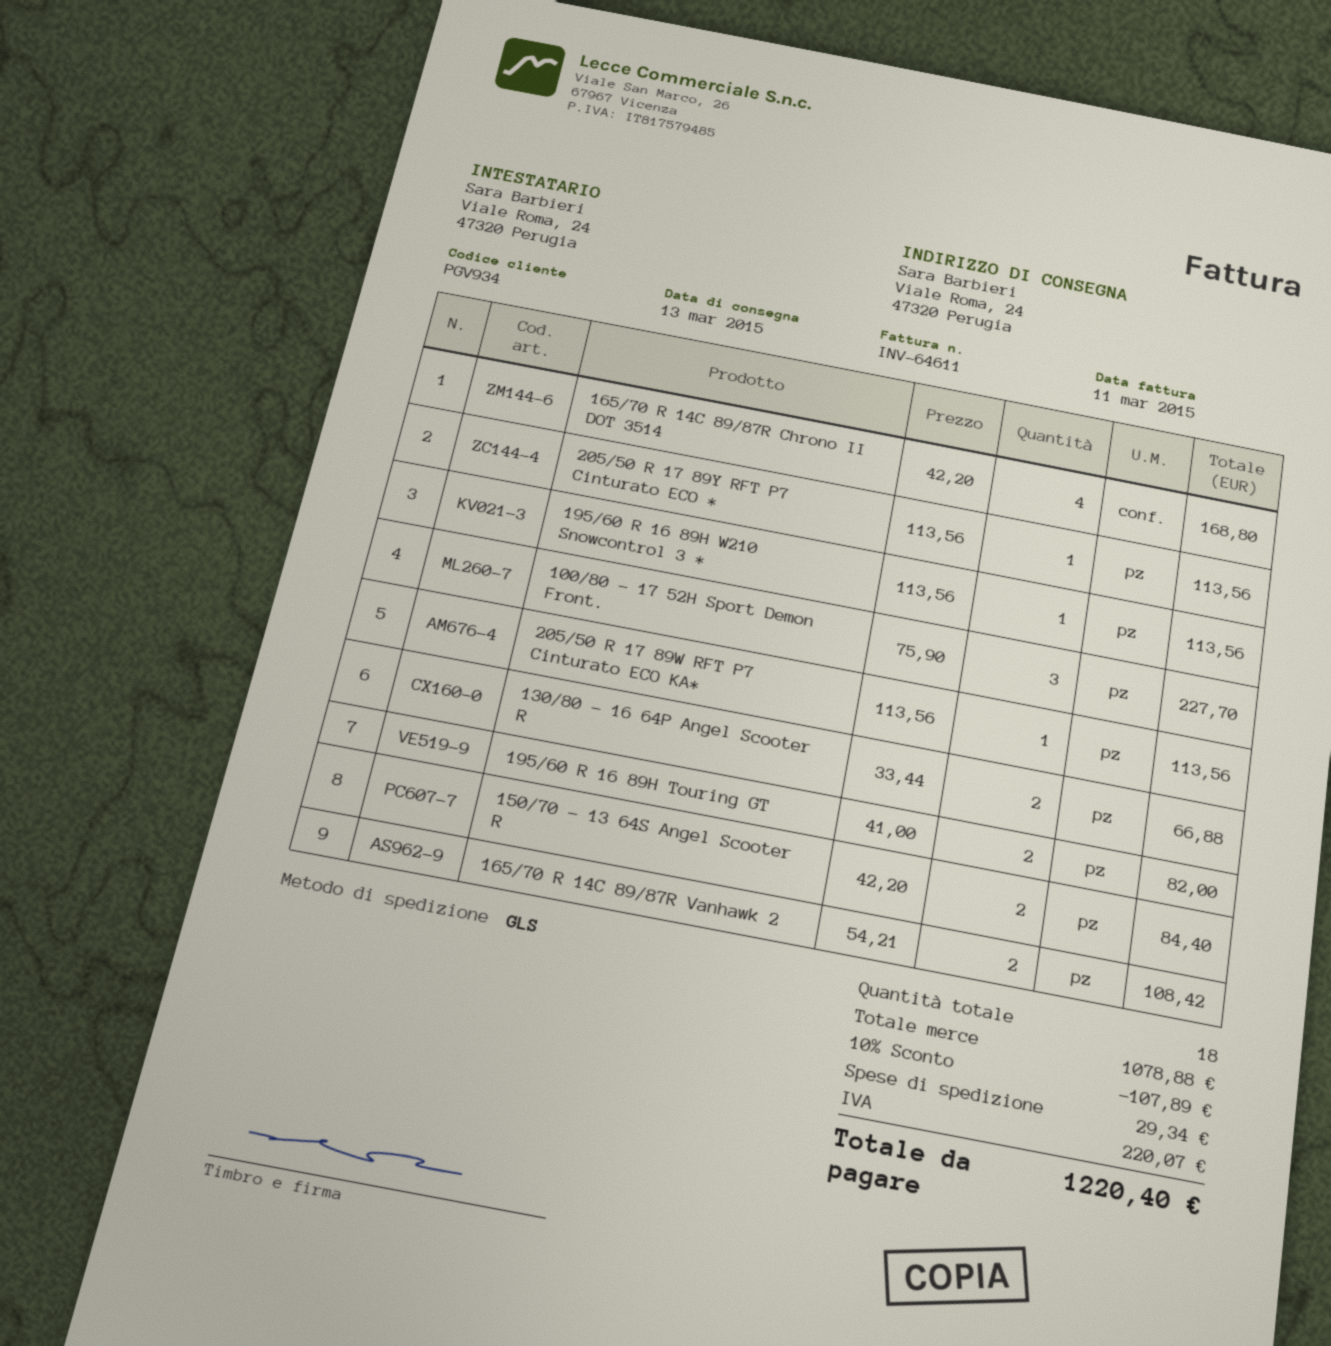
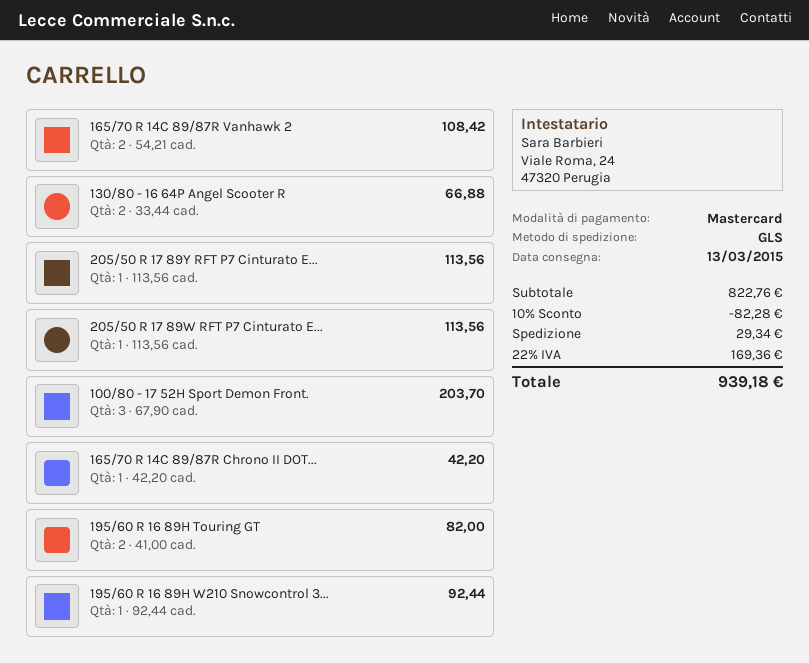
165/70 R 14C 89/87R Chrono II DOT 3514: 4 x 42.20 = 168.80 -> 1 x 42.20 = 42.20
195/60 R 16 89H W210 Snowcontrol 3 *: 1 x 113.56 = 113.56 -> 1 x 92.44 = 92.44
100/80 - 17 52H Sport Demon Front.: 3 x 75.90 = 227.70 -> 3 x 67.90 = 203.70
150/70 - 13 64S Angel Scooter R: 2 x 42.20 = 84.40 -> none
subtotal: 1078.88 -> 822.76
discount: 10% = 107.89 -> 10% = 82.28
tax: 220.07 -> 169.36
total: 1220.40 -> 939.18

